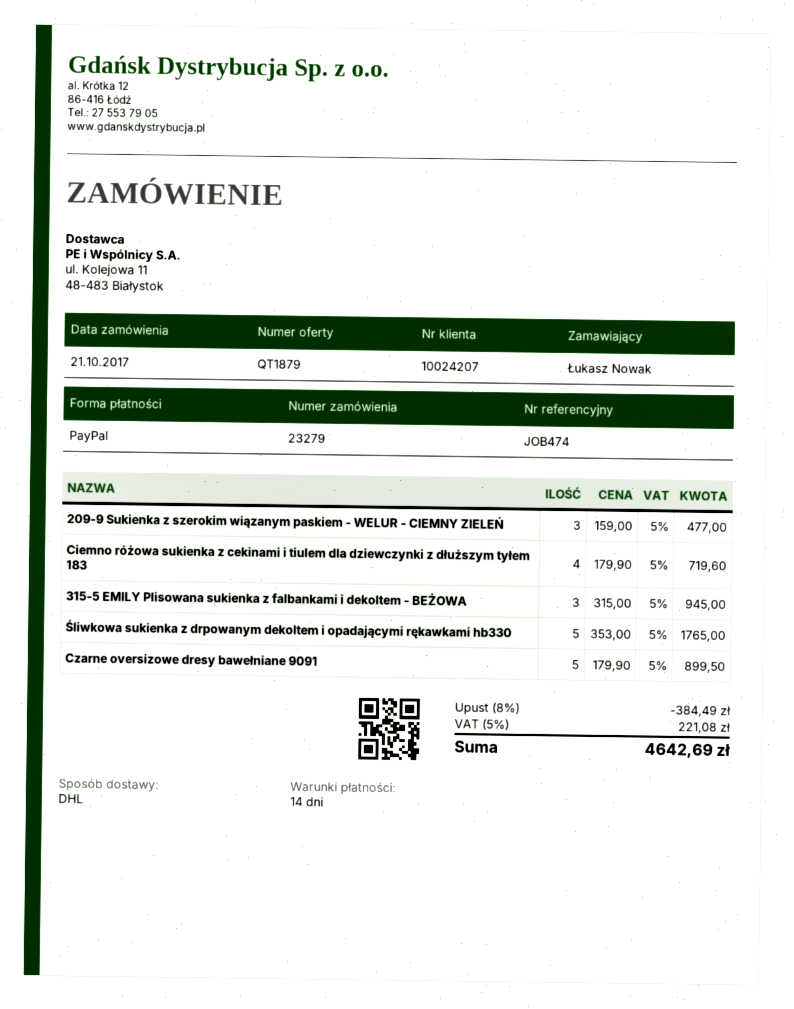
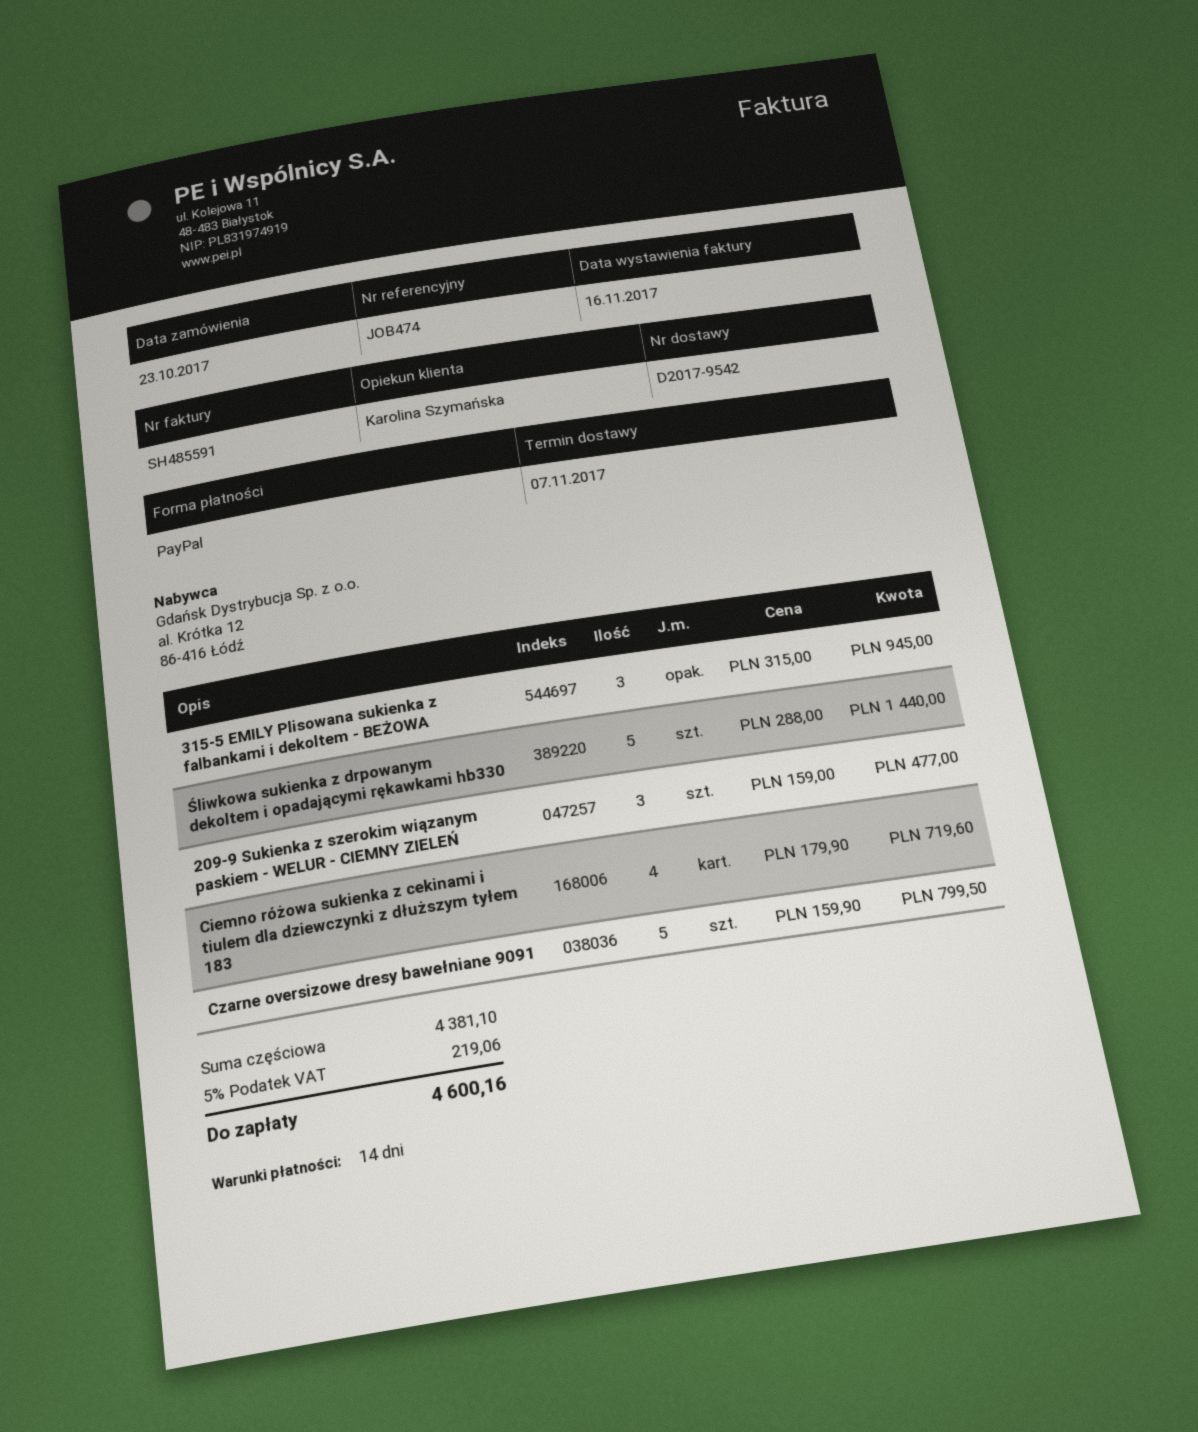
order date: 2017-10-21 -> 2017-10-23
Śliwkowa sukienka z drpowanym dekoltem i opadającymi rękawkami hb330: 5 x 353.00 = 1765.00 -> 5 x 288.00 = 1440.00
Czarne oversizowe dresy bawełniane 9091: 5 x 179.90 = 899.50 -> 5 x 159.90 = 799.50
discount: 8% = 384.49 -> none
tax: 5% = 221.08 -> 5% = 219.06
total: 4642.69 -> 4600.16

